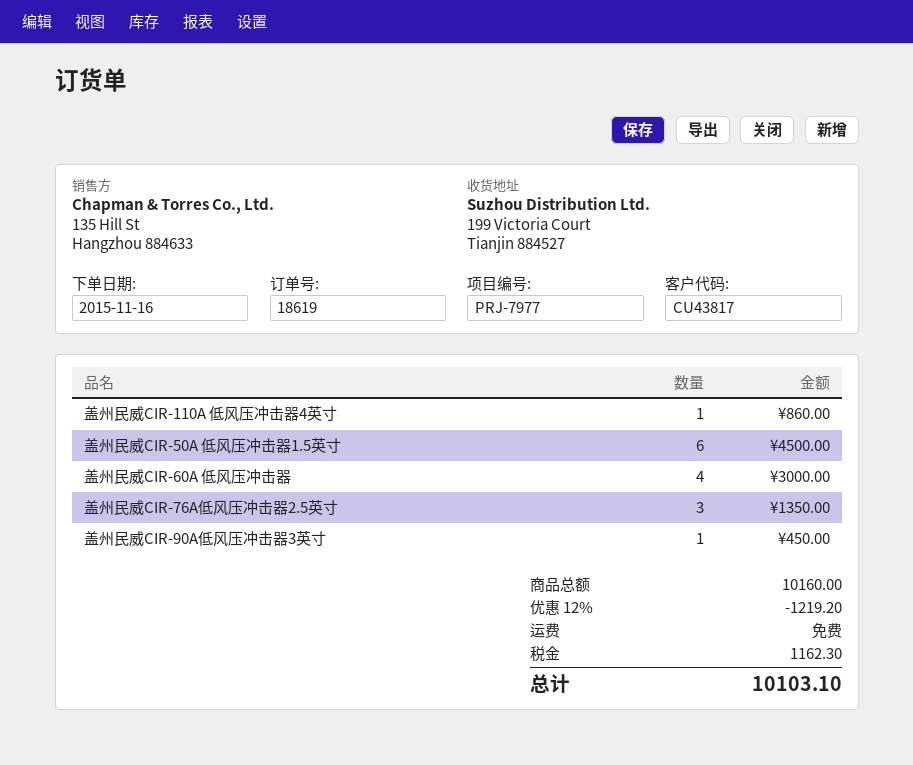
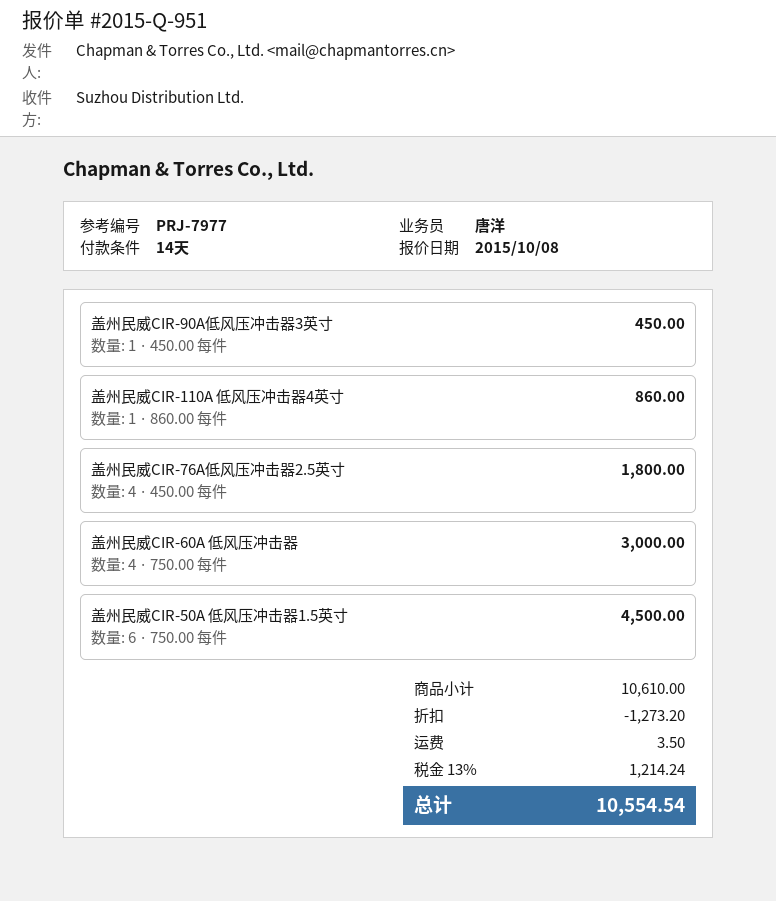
盖州民威CIR-76A低风压冲击器2.5英寸: 3 for 1350.00 -> 4 for 1800.00
subtotal: 10160.00 -> 10610.00
discount: 1219.20 -> 1273.20
shipping: 0.00 -> 3.50
tax: 1162.30 -> 1214.24
total: 10103.10 -> 10554.54

